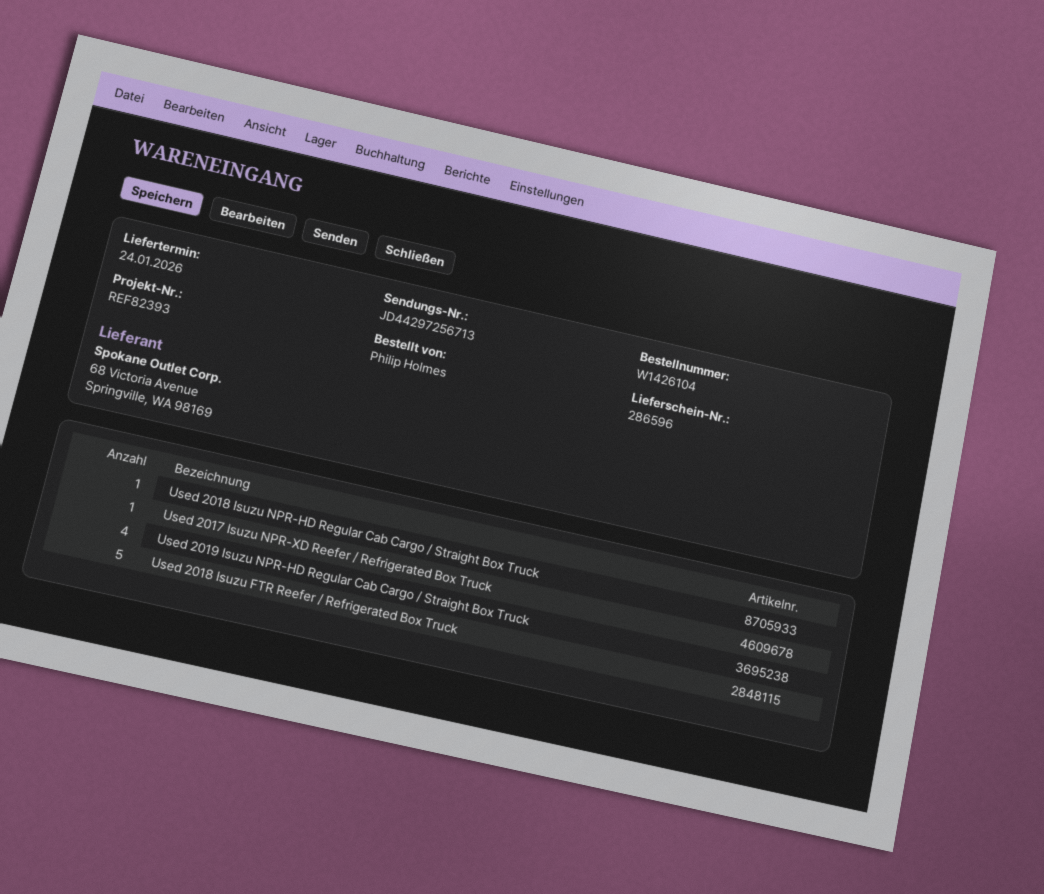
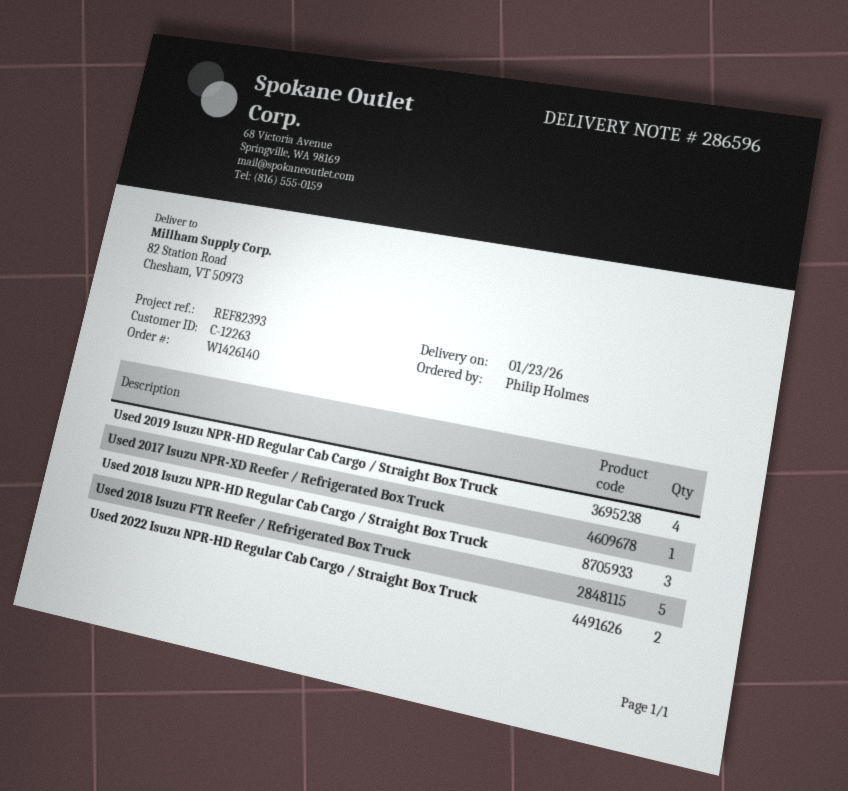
order number: W1426104 -> W1426140
delivery date: 2026-01-24 -> 2026-01-23
Used 2018 Isuzu NPR-HD Regular Cab Cargo / Straight Box Truck: 1 -> 3
Used 2022 Isuzu NPR-HD Regular Cab Cargo / Straight Box Truck: none -> 2

